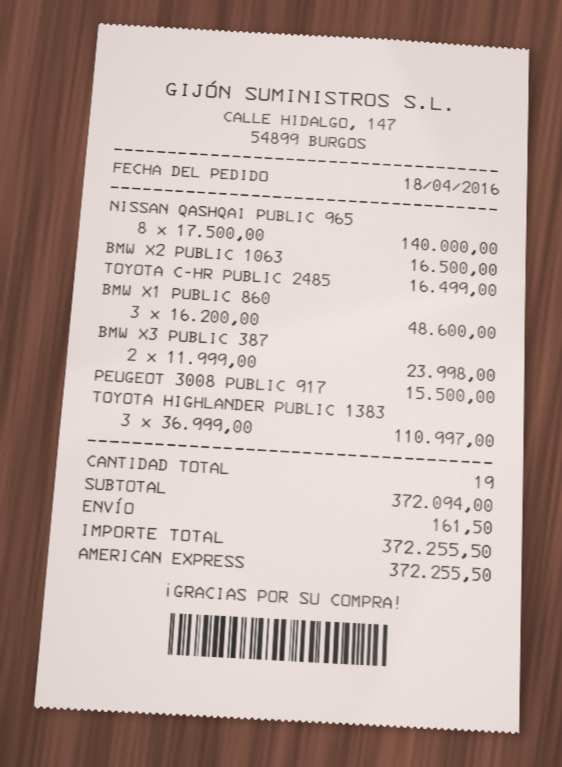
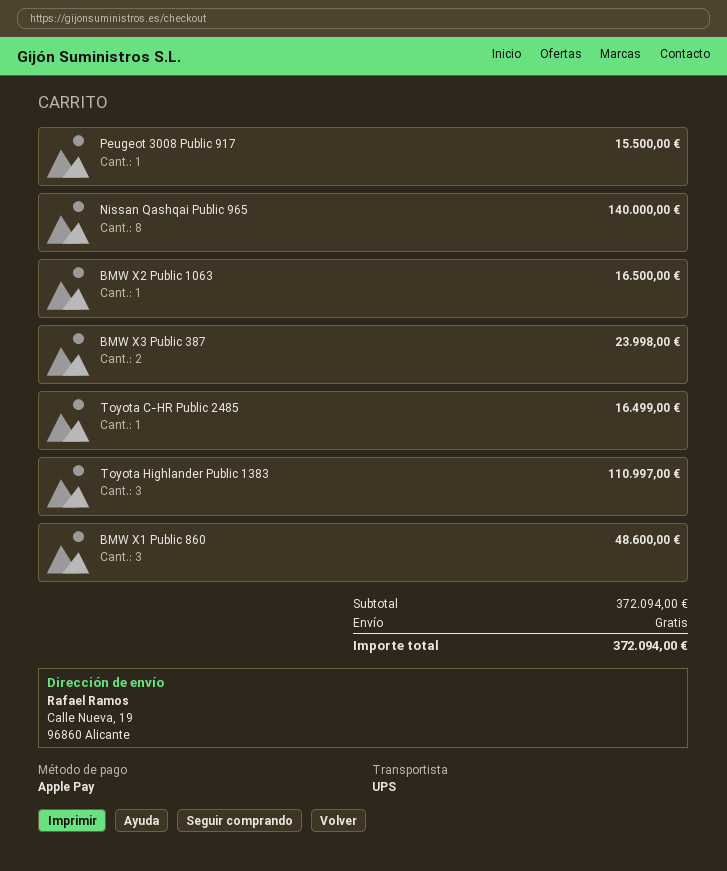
payment method: American Express -> Apple Pay
shipping: 161.50 -> 0.00
total: 372255.50 -> 372094.00

